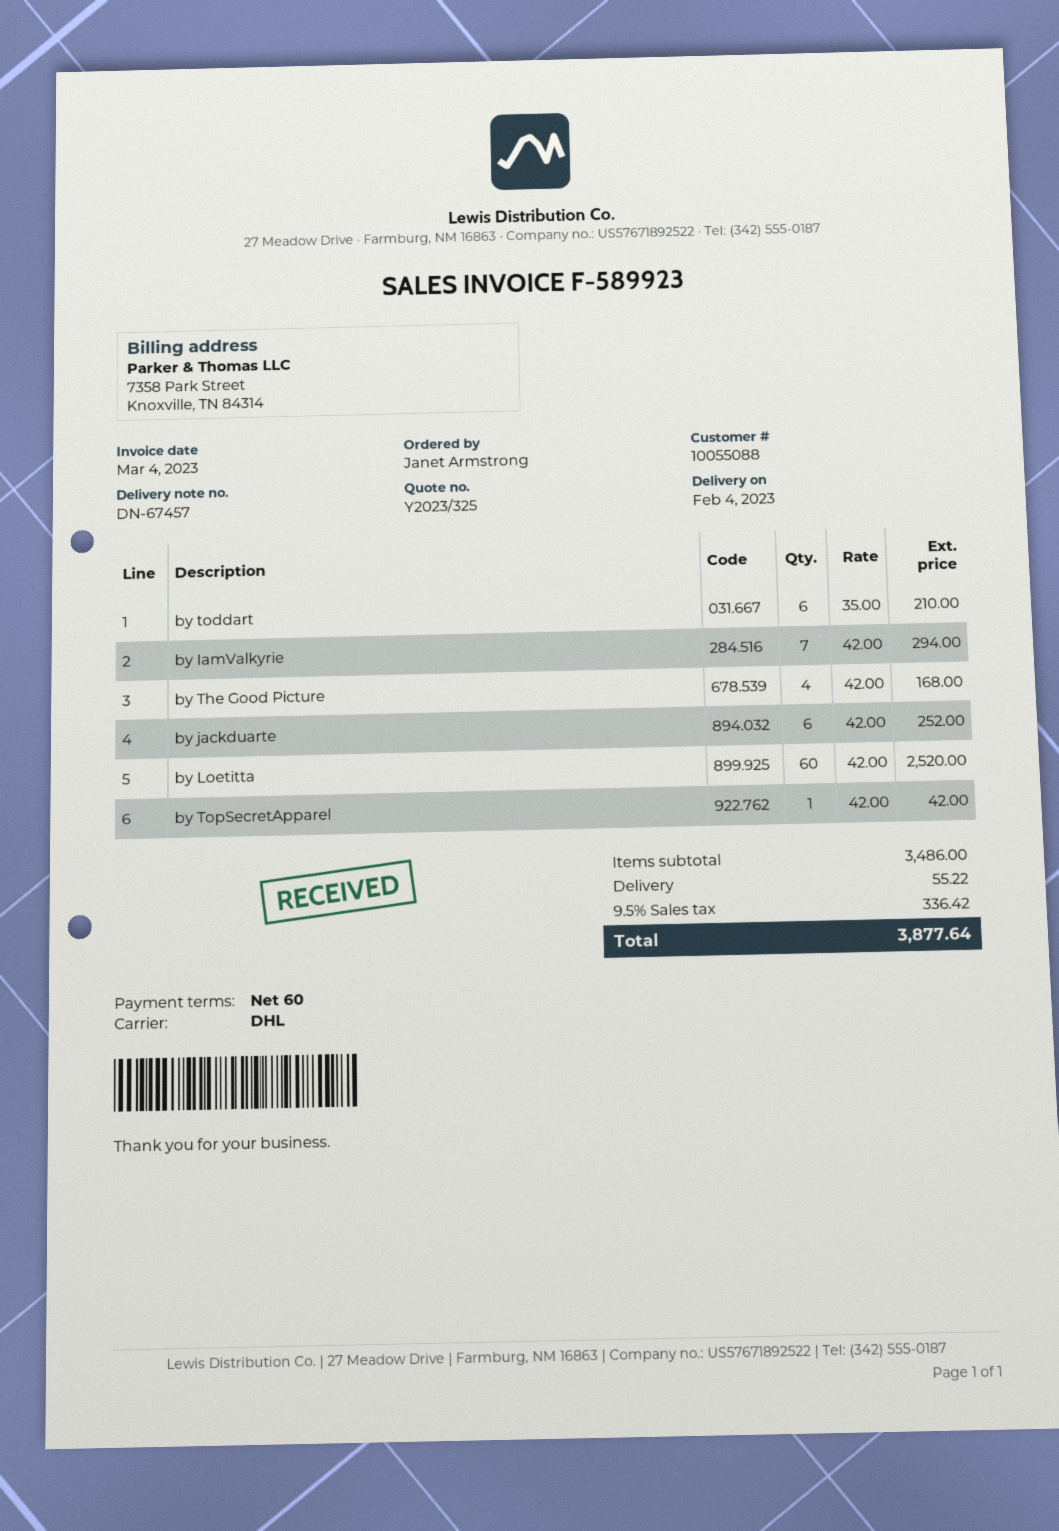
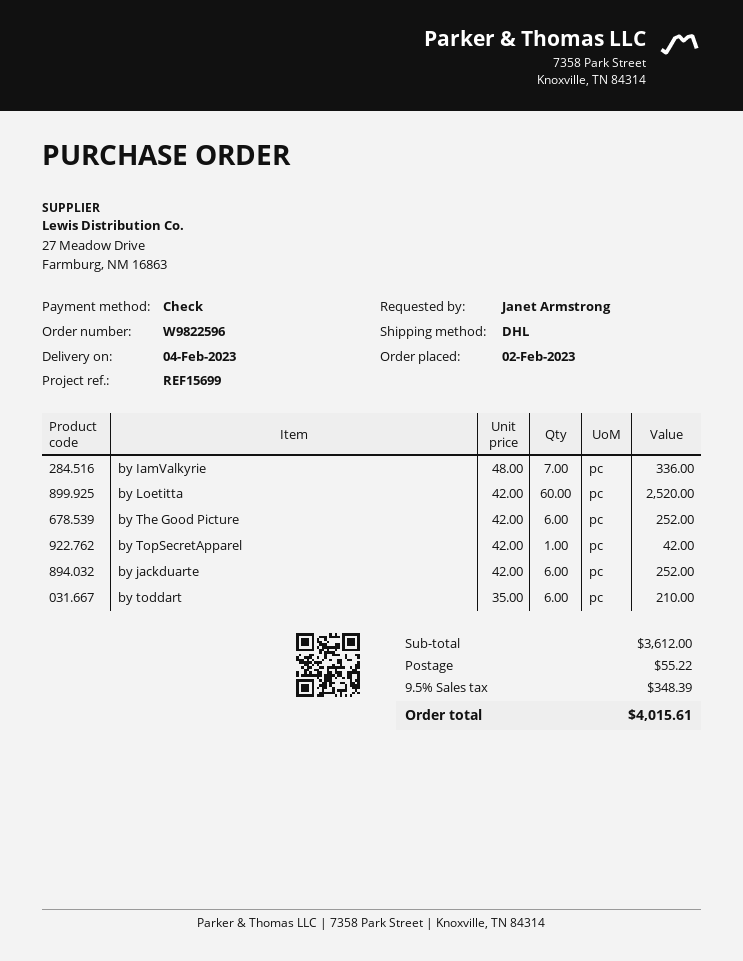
by IamValkyrie: 7 x 42.00 = 294.00 -> 7 x 48.00 = 336.00
by The Good Picture: 4 x 42.00 = 168.00 -> 6 x 42.00 = 252.00
subtotal: 3486.00 -> 3612.00
tax: 9.5% = 336.42 -> 9.5% = 348.39
total: 3877.64 -> 4015.61

